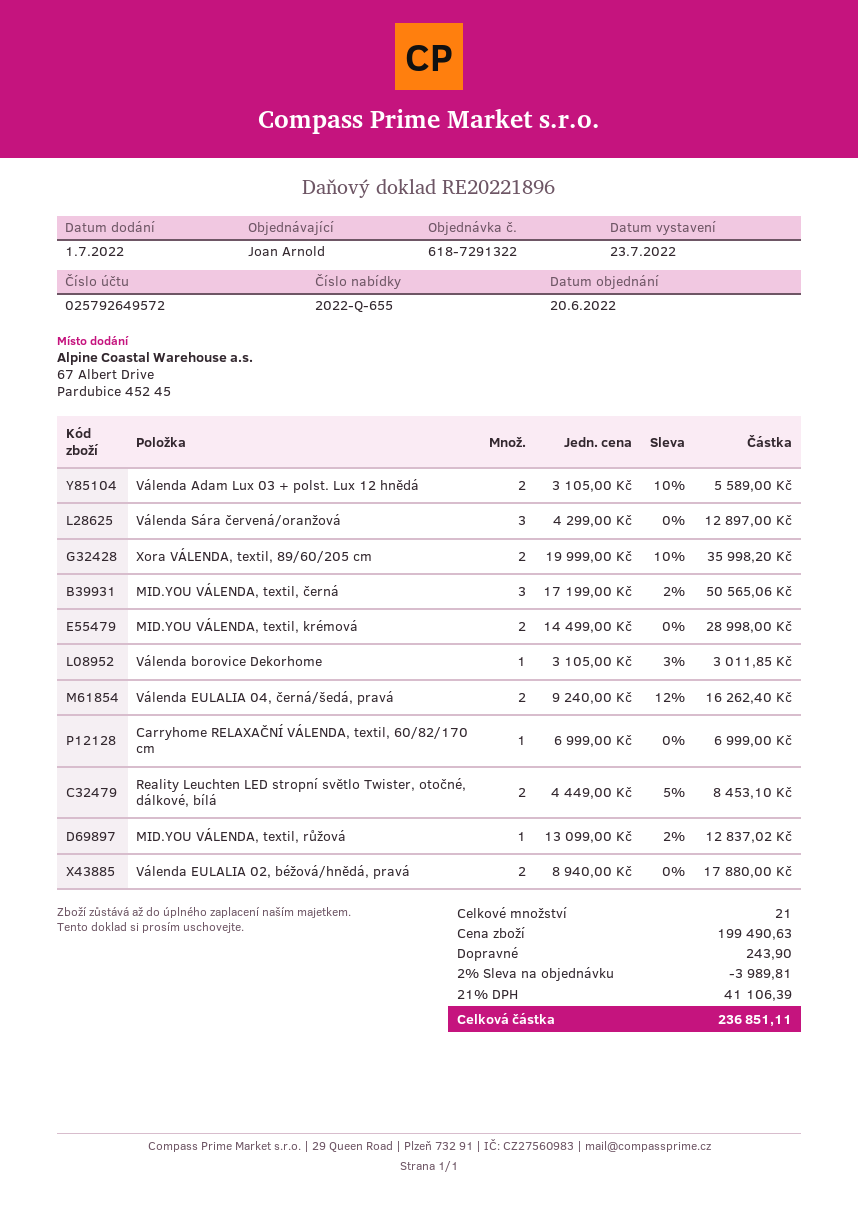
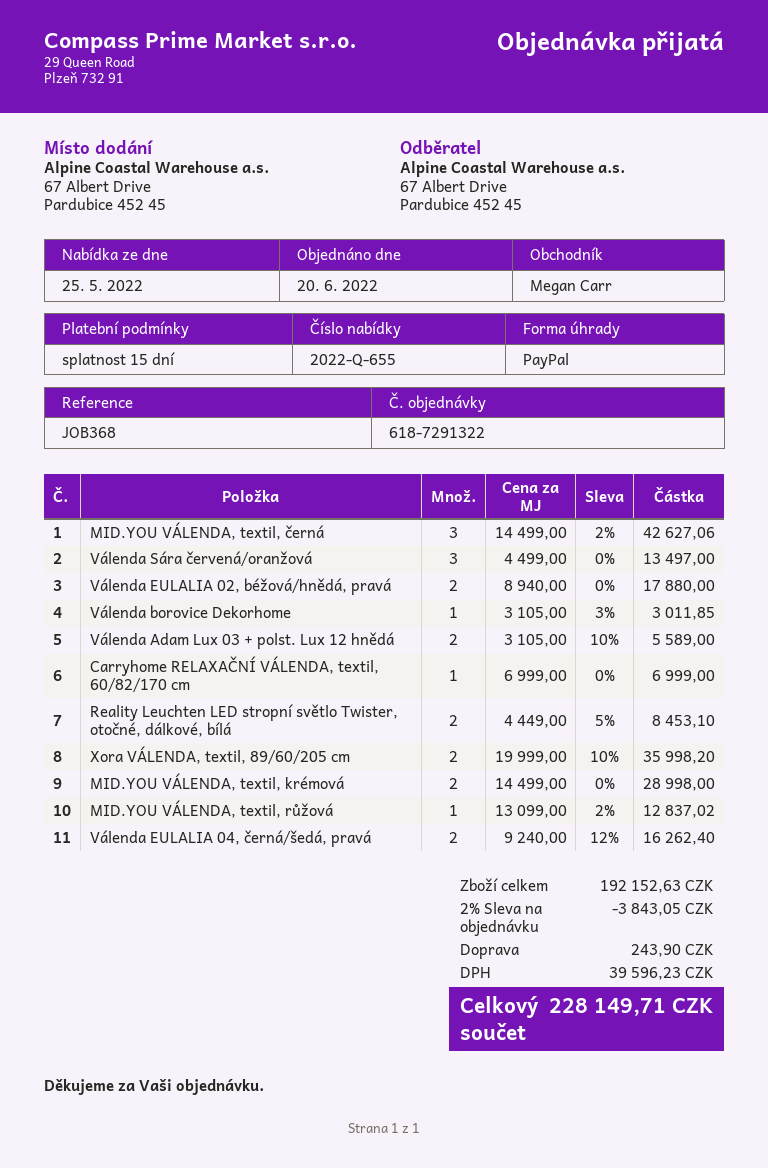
Válenda Sára červená/oranžová: 3 x 4299.00 = 12897.00 -> 3 x 4499.00 = 13497.00
MID.YOU VÁLENDA, textil, černá: 3 x 17199.00 - 2% = 50565.06 -> 3 x 14499.00 - 2% = 42627.06
subtotal: 199490.63 -> 192152.63
discount: 2% = 3989.81 -> 2% = 3843.05
tax: 41106.39 -> 39596.23
total: 236851.11 -> 228149.71

